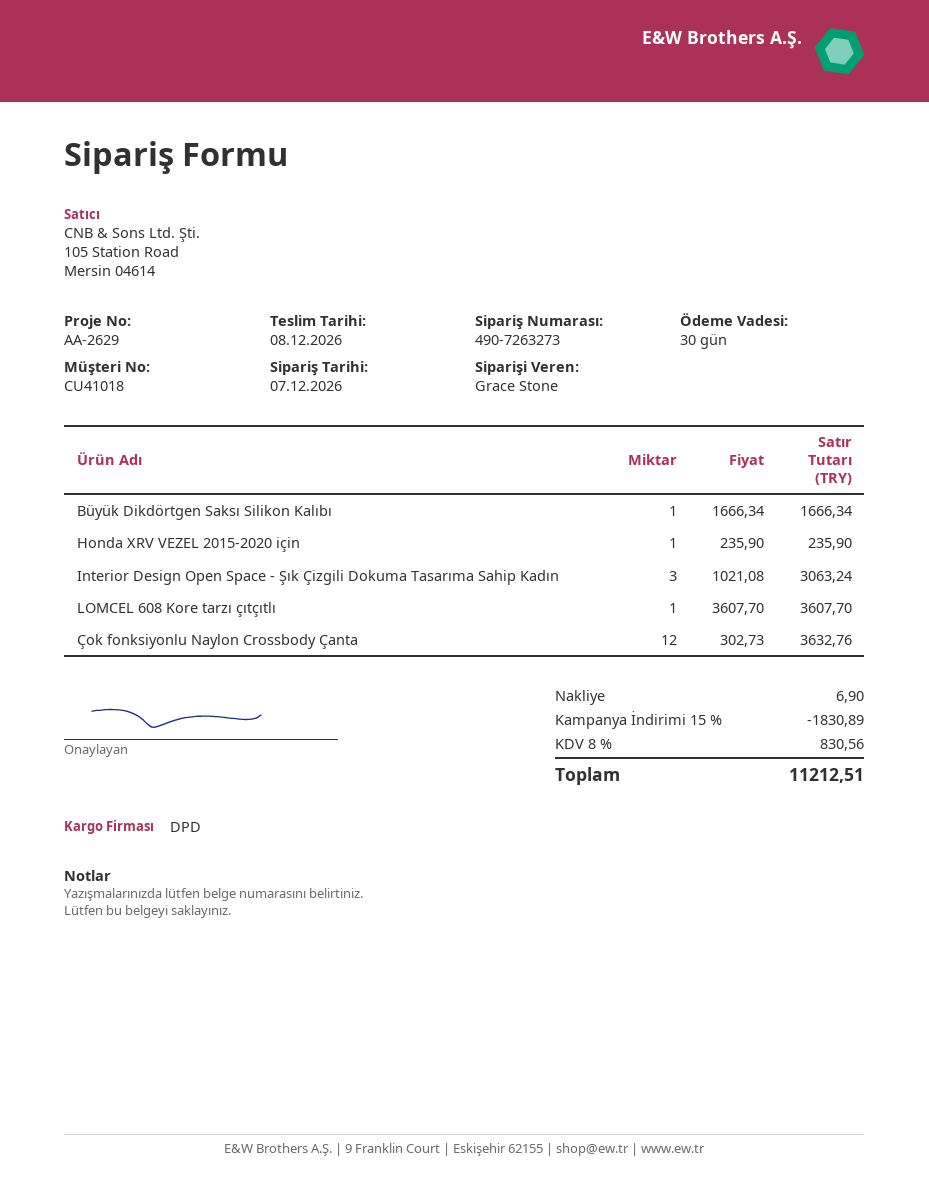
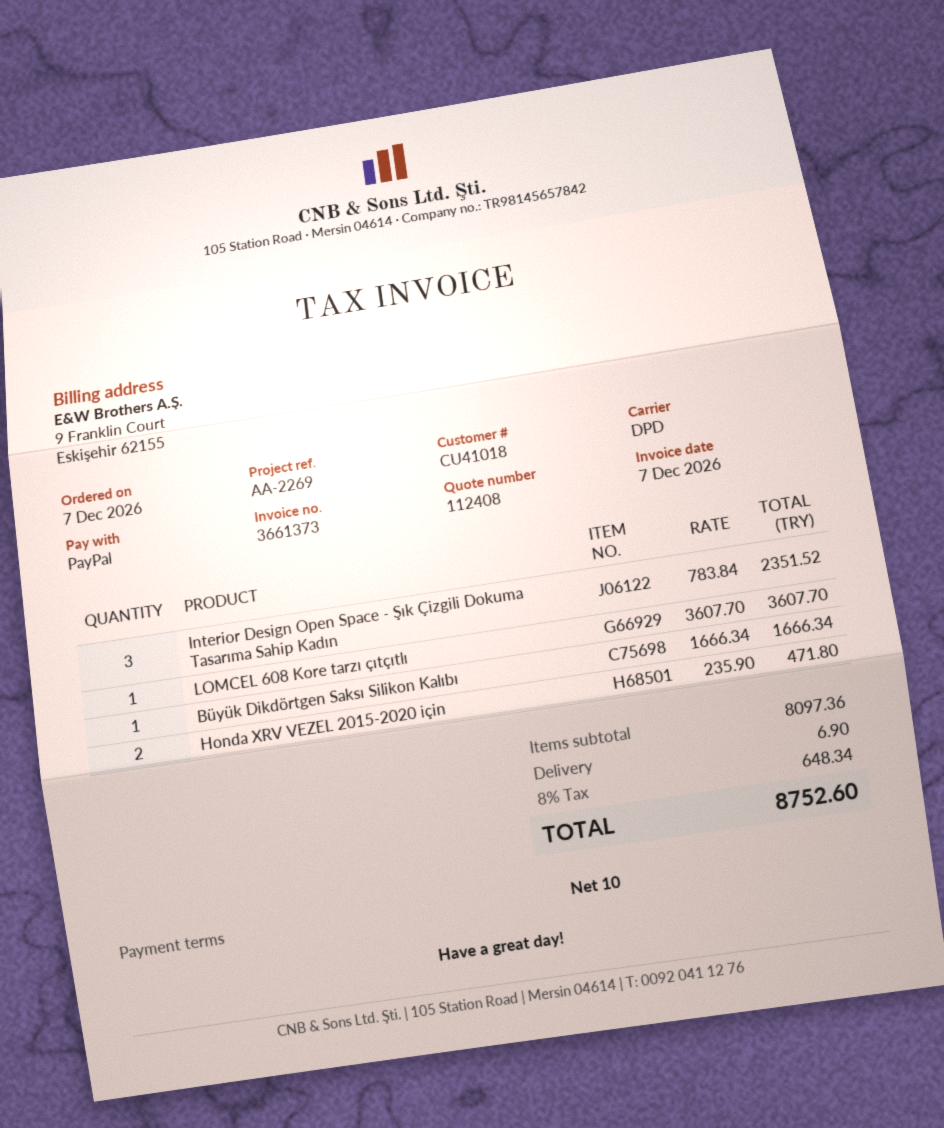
payment terms: 30 days -> 10 days
reference: AA-2629 -> AA-2269
Honda XRV VEZEL 2015-2020 için: 1 x 235.90 = 235.90 -> 2 x 235.90 = 471.80
Interior Design Open Space - Şık Çizgili Dokuma Tasarıma Sahip Kadın: 3 x 1021.08 = 3063.24 -> 3 x 783.84 = 2351.52
Çok fonksiyonlu Naylon Crossbody Çanta: 12 x 302.73 = 3632.76 -> none
discount: 15% = 1830.89 -> none
tax: 8% = 830.56 -> 8% = 648.34
total: 11212.51 -> 8752.60

